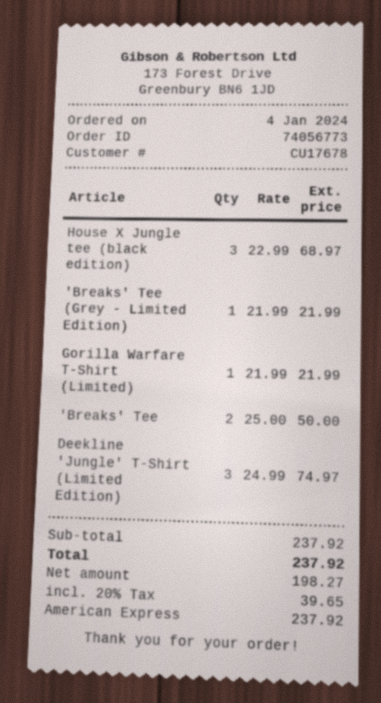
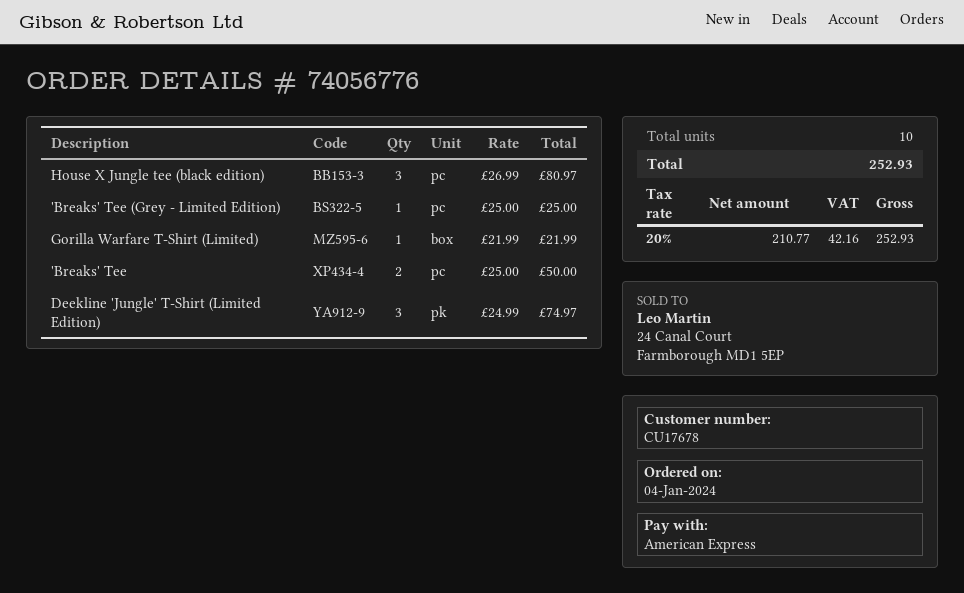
order number: 74056773 -> 74056776
House X Jungle tee (black edition): 3 x 22.99 = 68.97 -> 3 x 26.99 = 80.97
'Breaks' Tee (Grey - Limited Edition): 1 x 21.99 = 21.99 -> 1 x 25.00 = 25.00
net: 198.27 -> 210.77
tax: 20% = 39.65 -> 20% = 42.16
total: 237.92 -> 252.93

